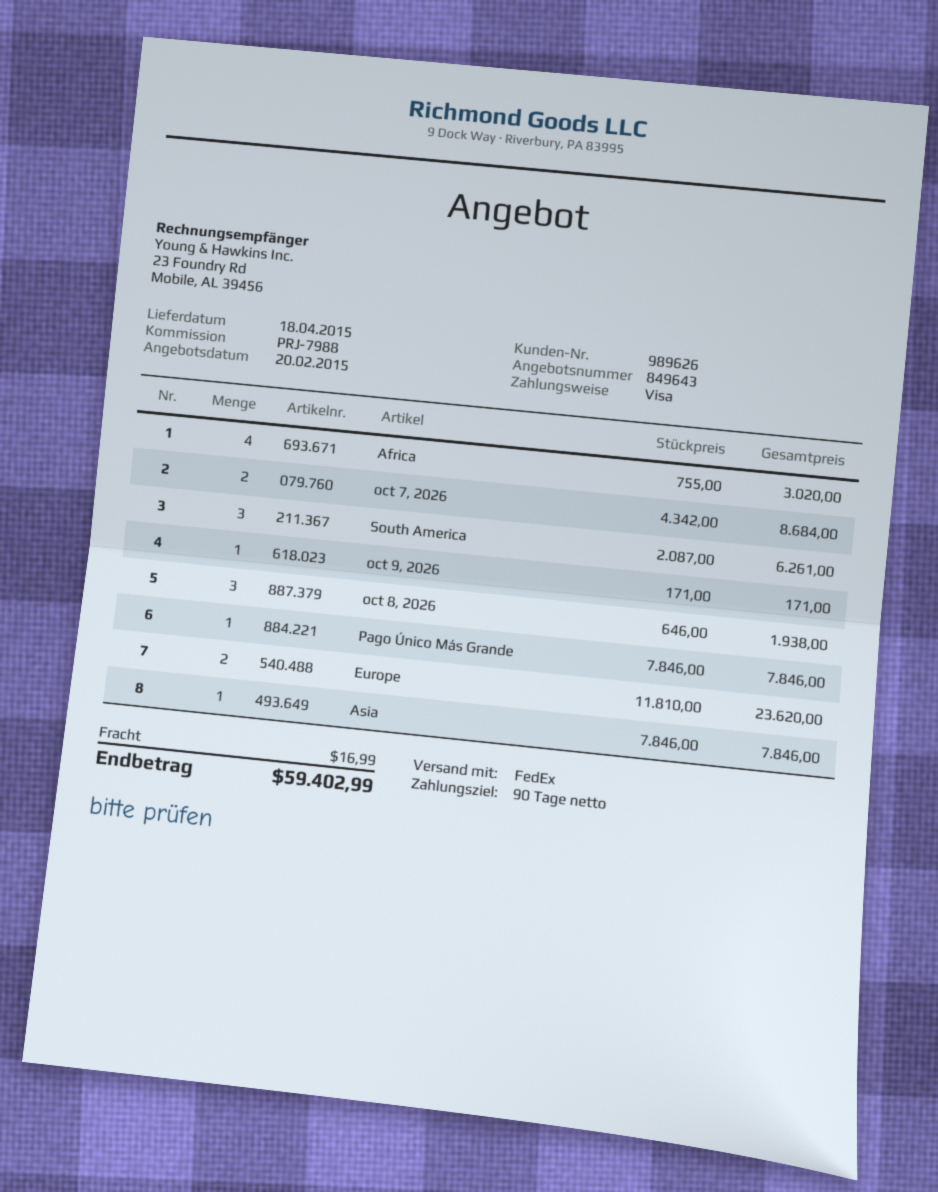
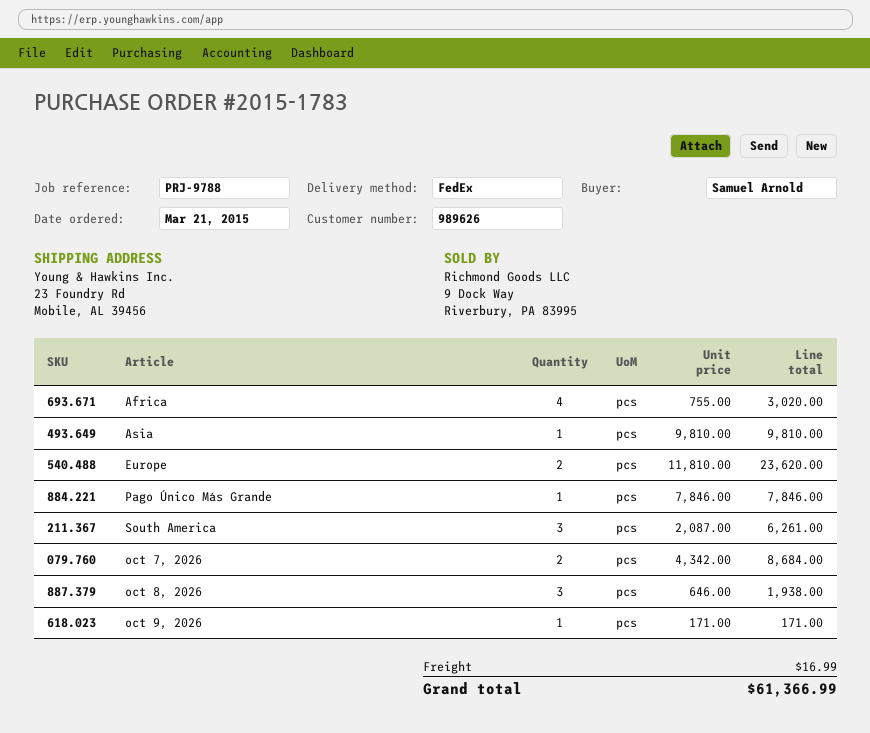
reference: PRJ-7988 -> PRJ-9788
Asia: 1 x 7846.00 = 7846.00 -> 1 x 9810.00 = 9810.00
total: 59402.99 -> 61366.99

